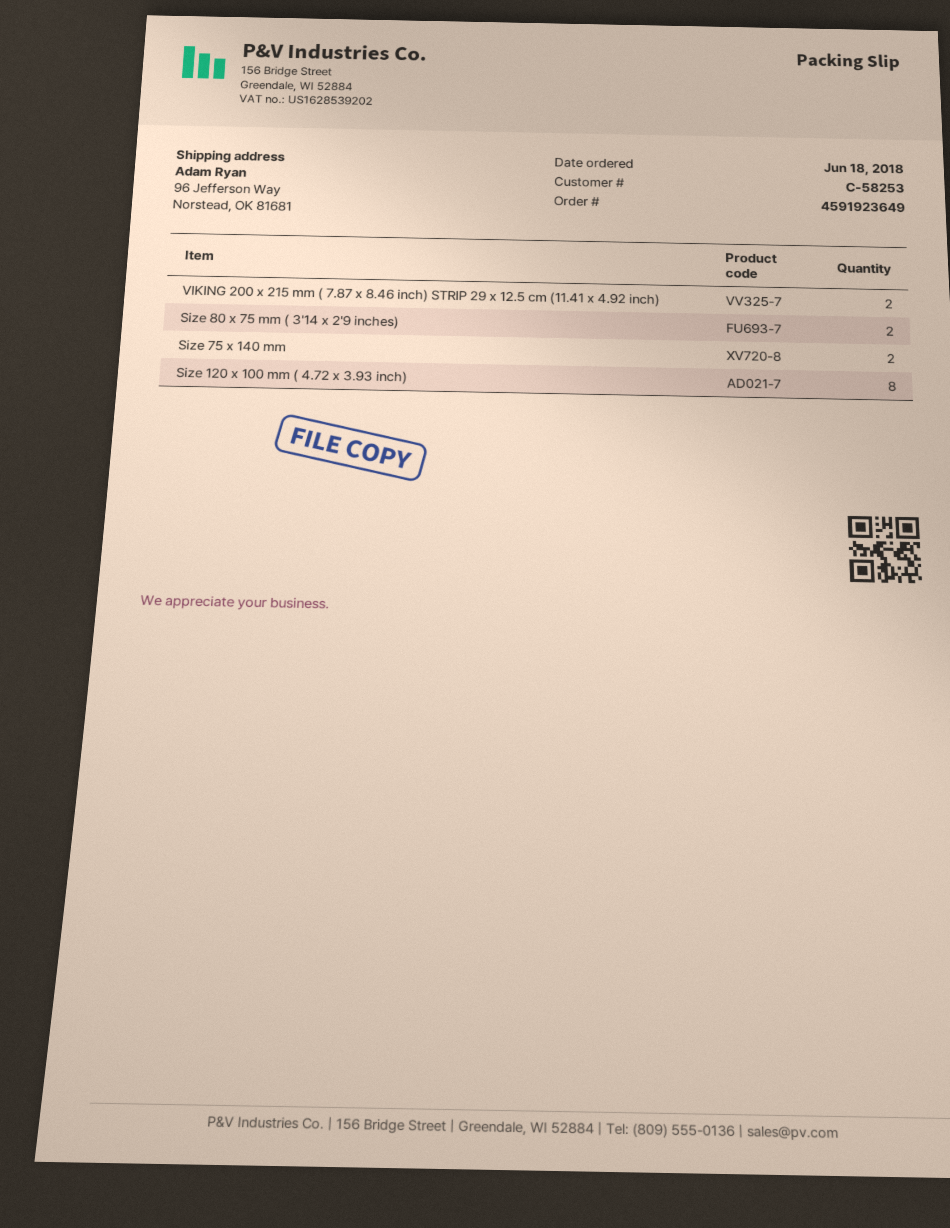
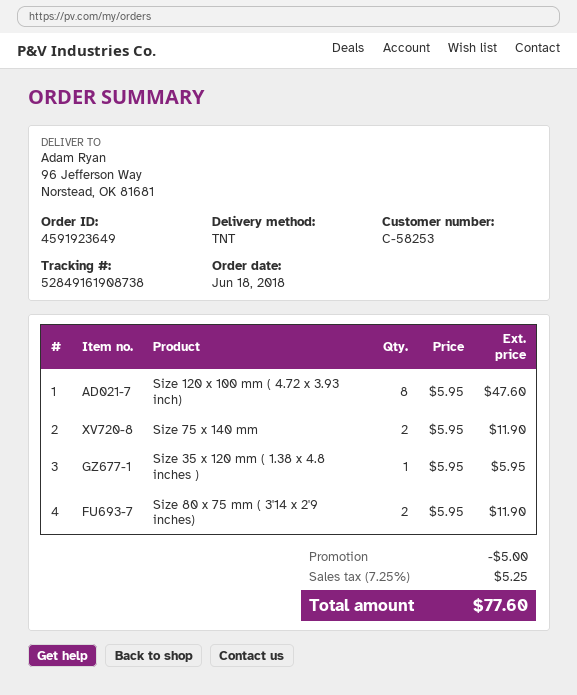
VIKING 200 x 215 mm ( 7.87 x 8.46 inch) STRIP 29 x 12.5 cm (11.41 x 4.92 inch): 2 -> none
Size 35 x 120 mm ( 1.38 x 4.8 inches ): none -> 1

